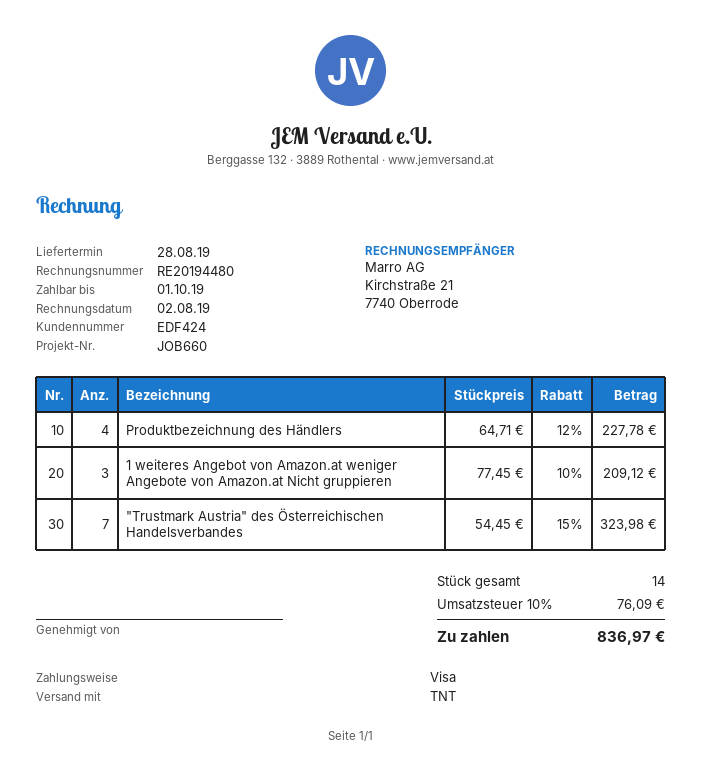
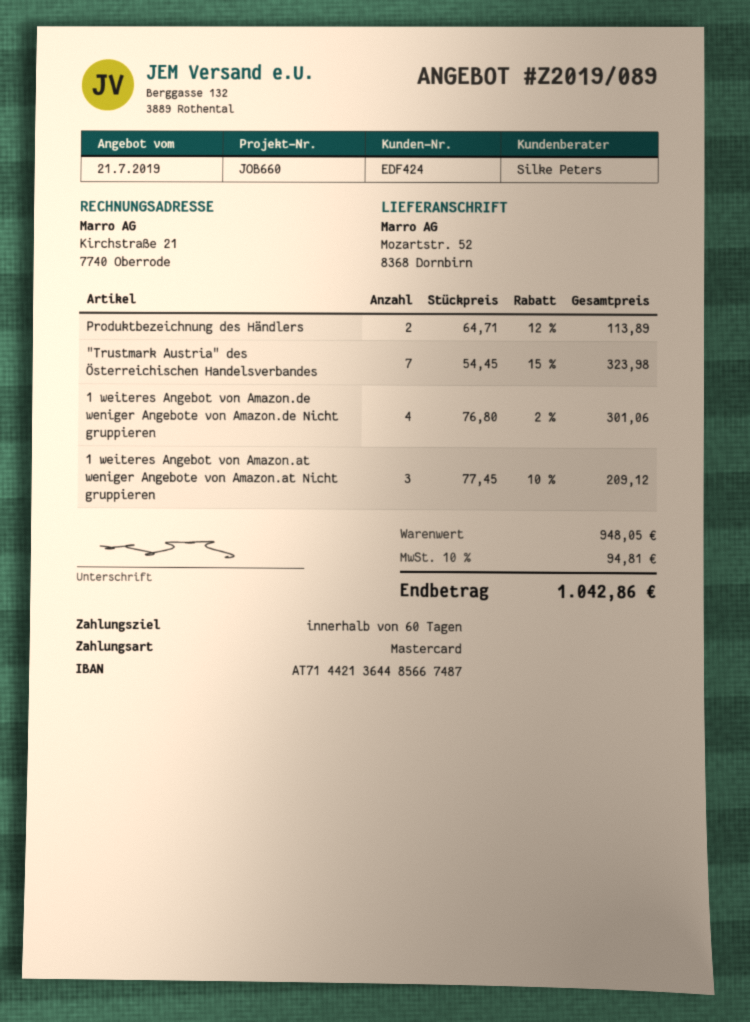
payment method: Visa -> Mastercard
Produktbezeichnung des Händlers: 4 x 64.71 - 12% = 227.78 -> 2 x 64.71 - 12% = 113.89
1 weiteres Angebot von Amazon.de weniger Angebote von Amazon.de Nicht gruppieren: none -> 4 x 76.80 - 2% = 301.06
tax: 10% = 76.09 -> 10% = 94.81
total: 836.97 -> 1042.86

